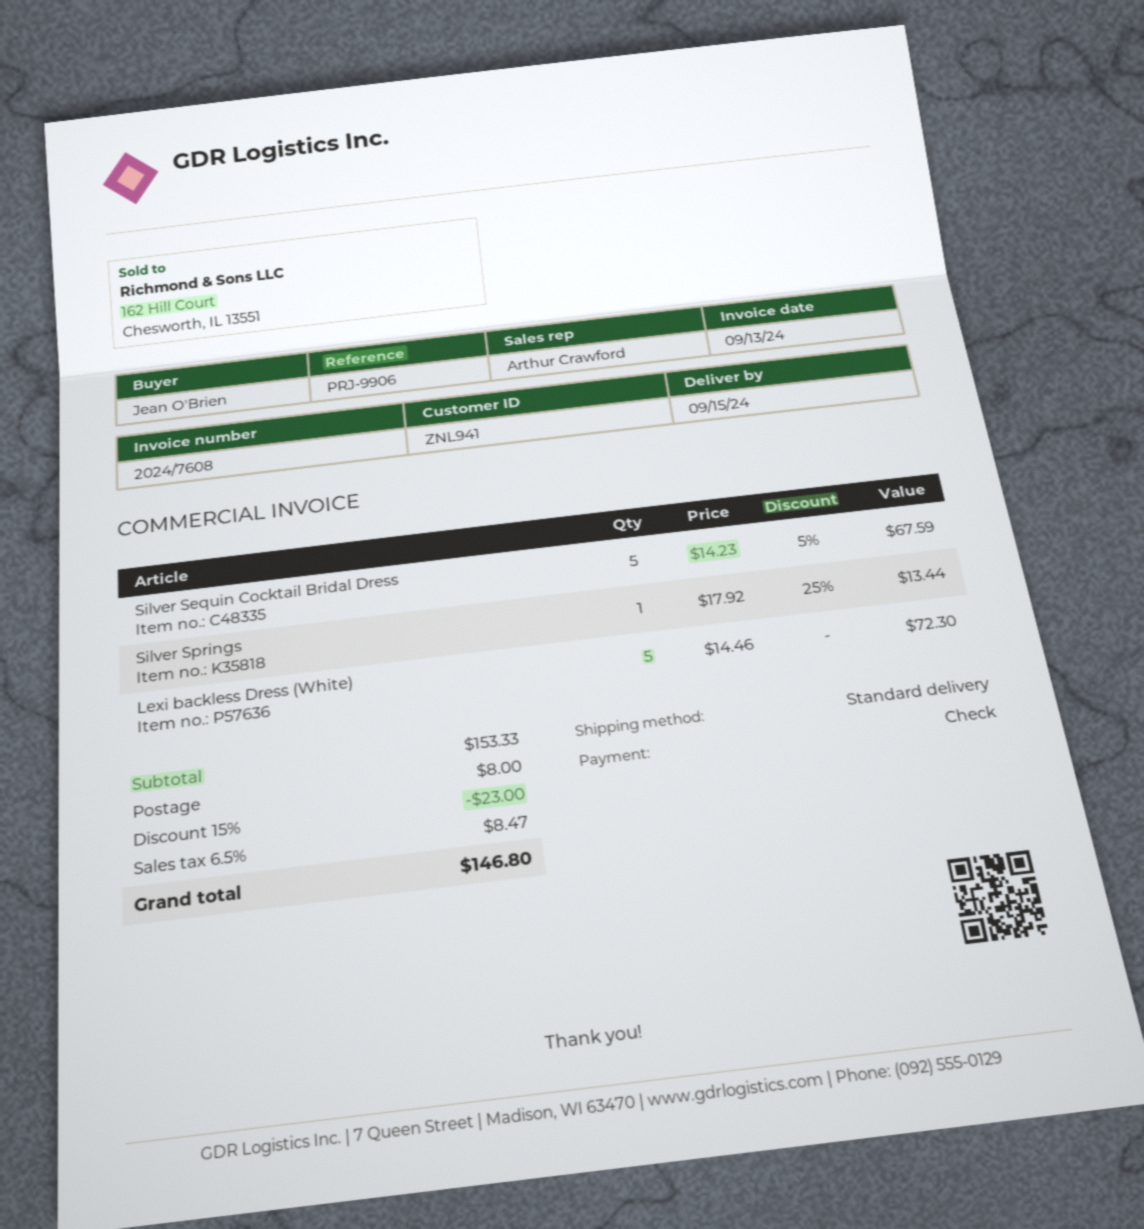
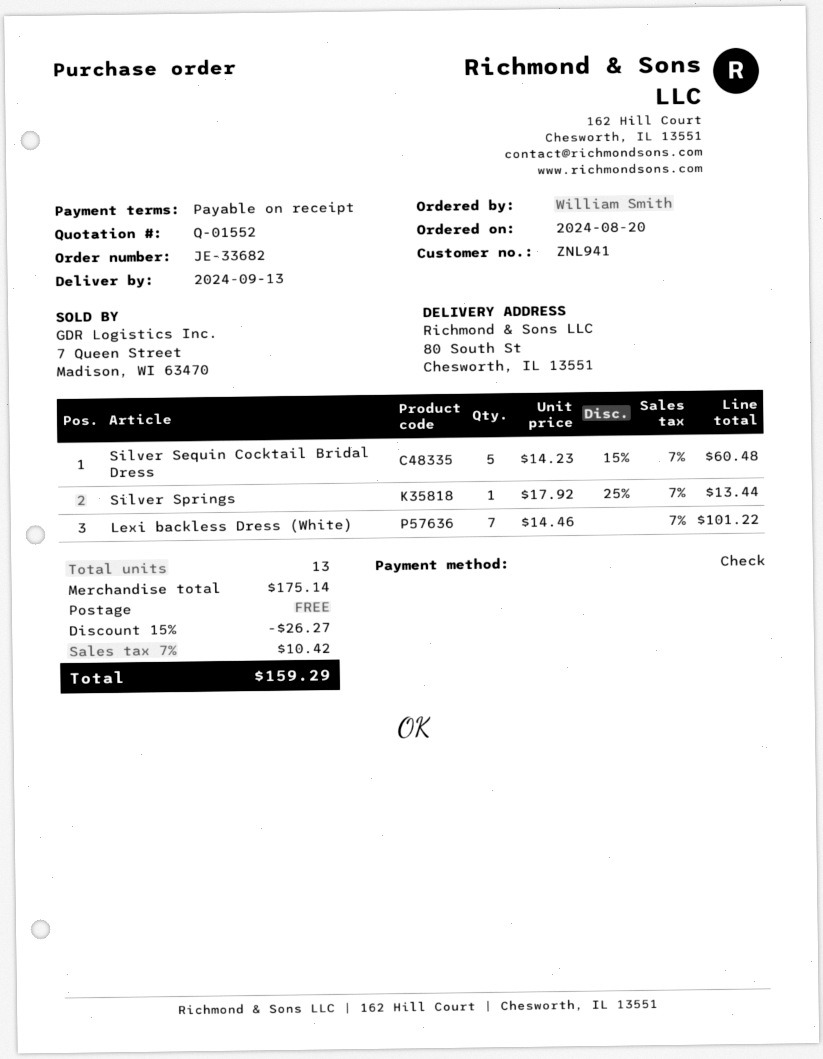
delivery date: 2024-09-15 -> 2024-09-13
ordered by: Jean O'Brien -> William Smith
Silver Sequin Cocktail Bridal Dress: 5 x 14.23 - 5% = 67.59 -> 5 x 14.23 - 15% = 60.48
Lexi backless Dress (White): 5 x 14.46 = 72.30 -> 7 x 14.46 = 101.22
subtotal: 153.33 -> 175.14
discount: 15% = 23.00 -> 15% = 26.27
shipping: 8.00 -> 0.00
tax: 6.5% = 8.47 -> 7% = 10.42
total: 146.80 -> 159.29

